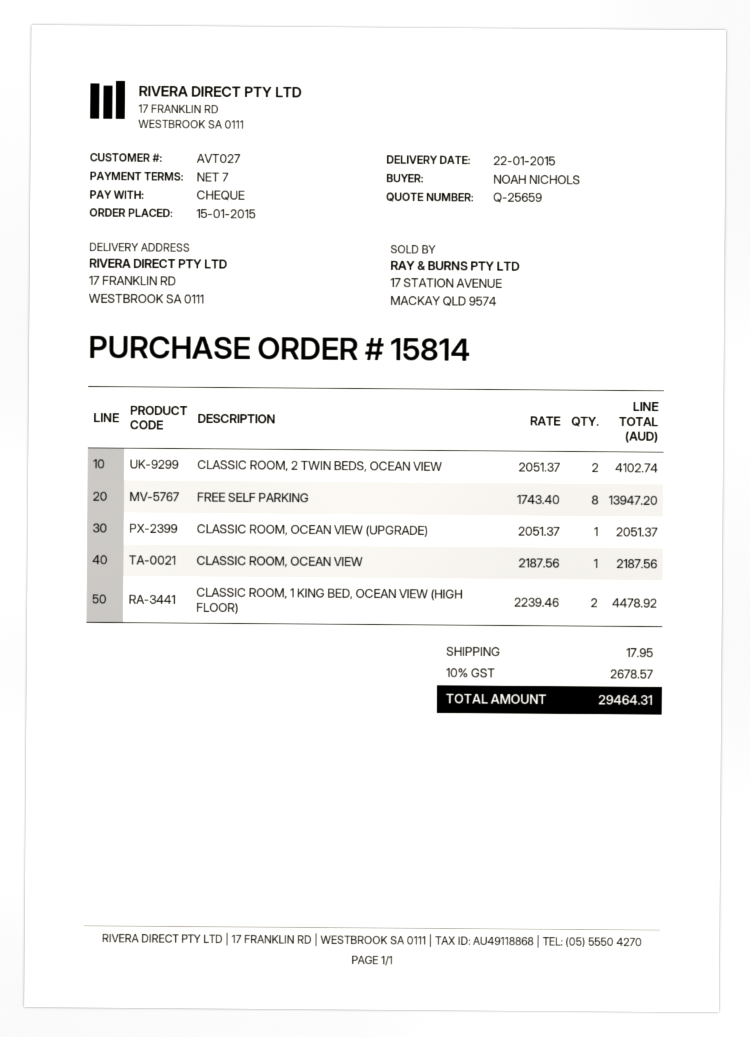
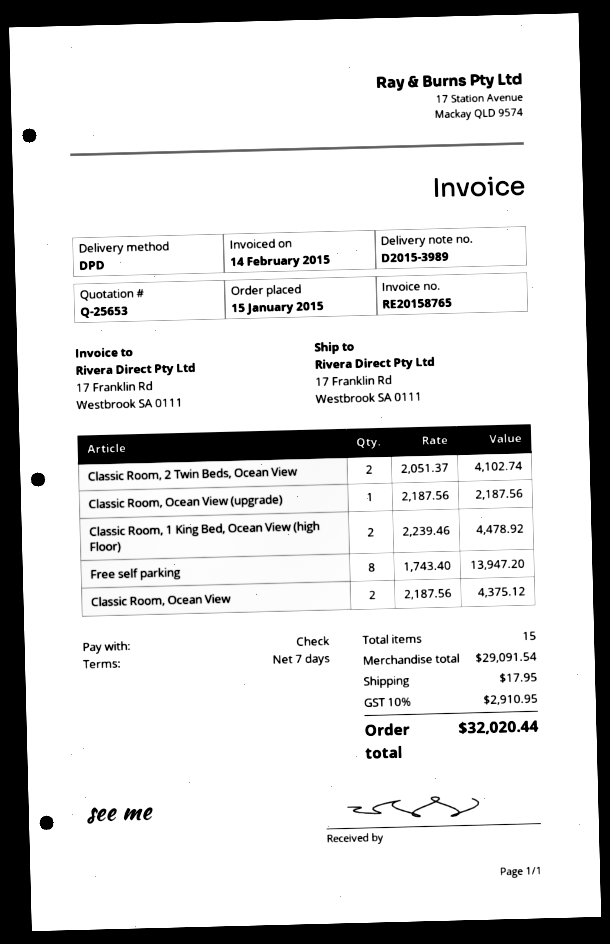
quote number: Q-25659 -> Q-25653
CLASSIC ROOM, OCEAN VIEW (UPGRADE): 1 x 2051.37 = 2051.37 -> 1 x 2187.56 = 2187.56
CLASSIC ROOM, OCEAN VIEW: 1 x 2187.56 = 2187.56 -> 2 x 2187.56 = 4375.12
tax: 10% = 2678.57 -> 10% = 2910.95
total: 29464.31 -> 32020.44

